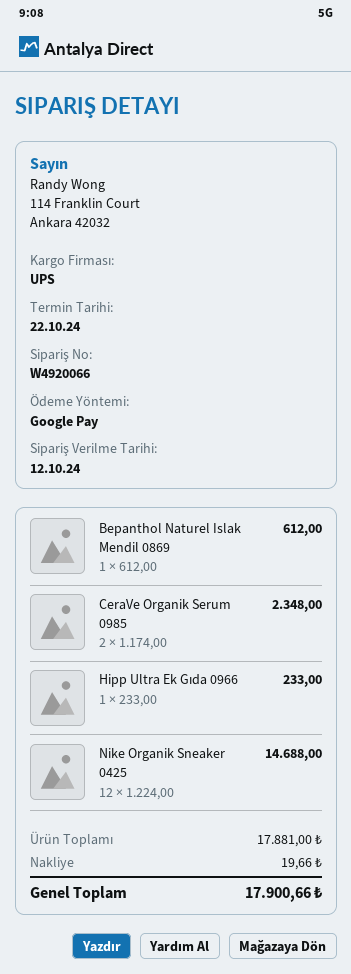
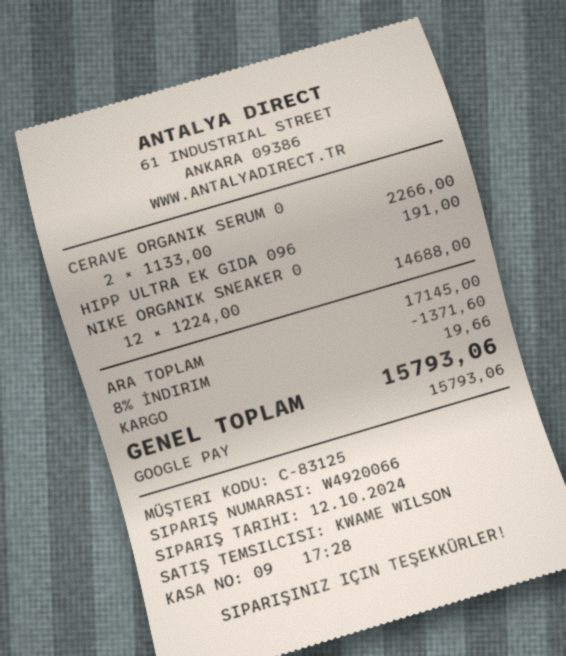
Bepanthol Naturel Islak Mendil 0869: 1 x 612.00 = 612.00 -> none
CeraVe Organik Serum 0985: 2 x 1174.00 = 2348.00 -> 2 x 1133.00 = 2266.00
Hipp Ultra Ek Gıda 0966: 1 x 233.00 = 233.00 -> 1 x 191.00 = 191.00
subtotal: 17881.00 -> 17145.00
discount: none -> 8% = 1371.60
total: 17900.66 -> 15793.06

